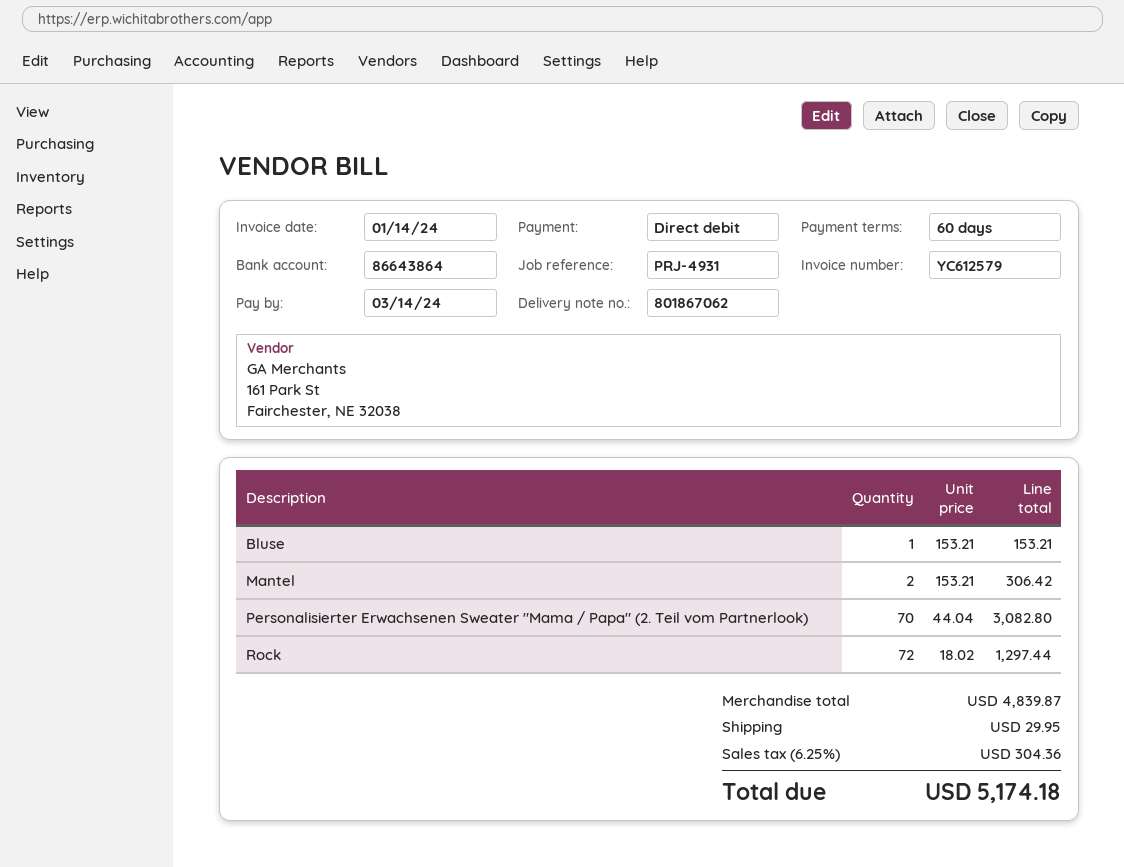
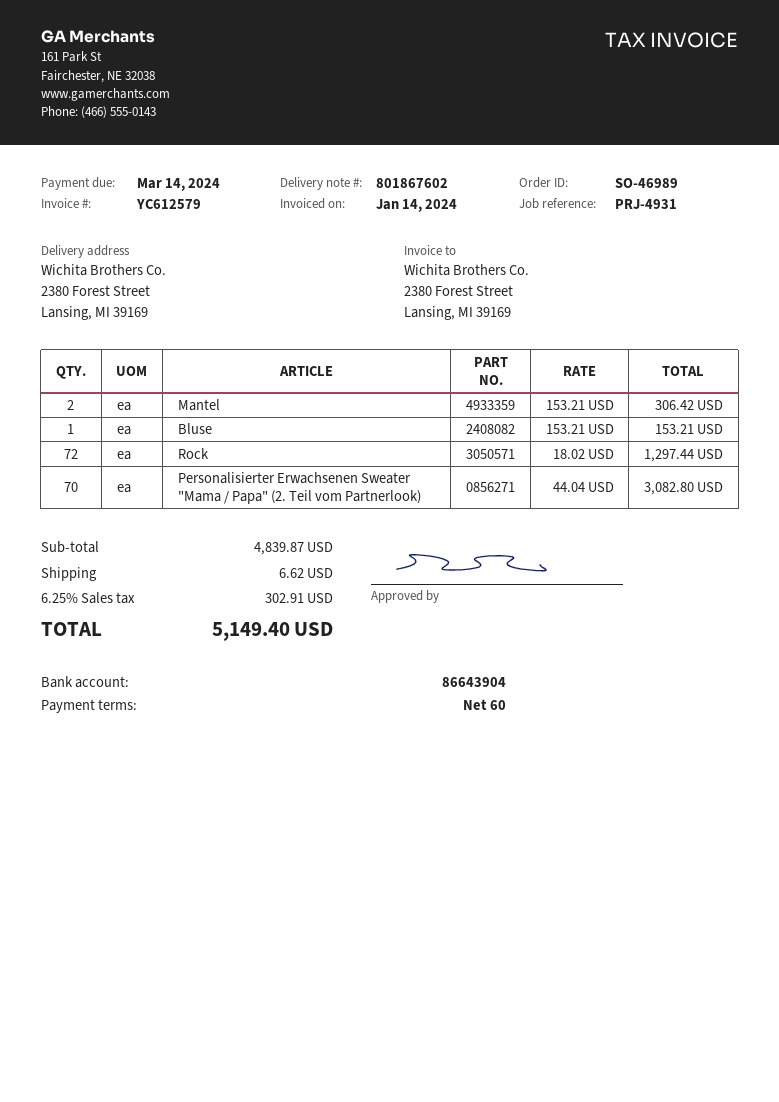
delivery note number: 801867062 -> 801867602
bank account: 86643864 -> 86643904
shipping: 29.95 -> 6.62
tax: 6.25% = 304.36 -> 6.25% = 302.91
total: 5174.18 -> 5149.40

